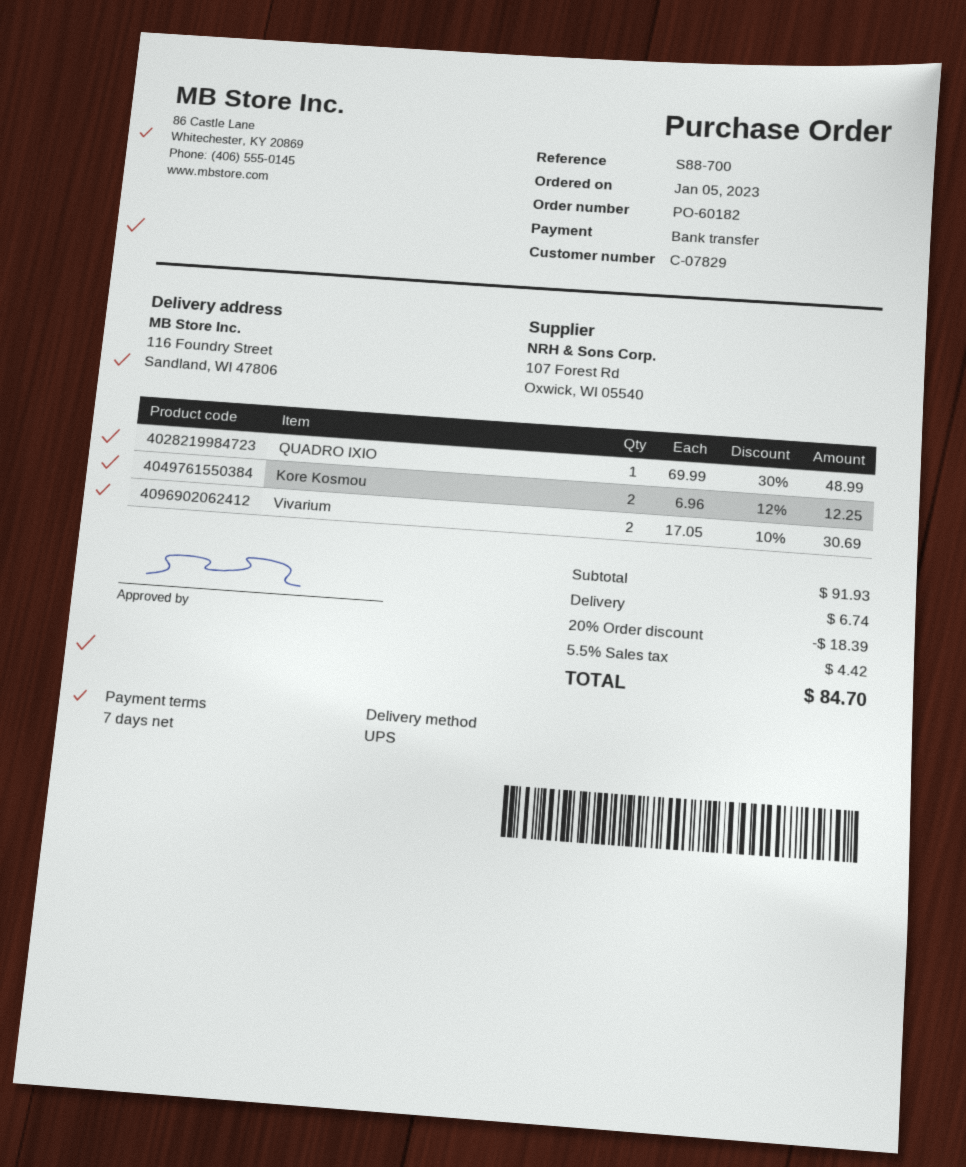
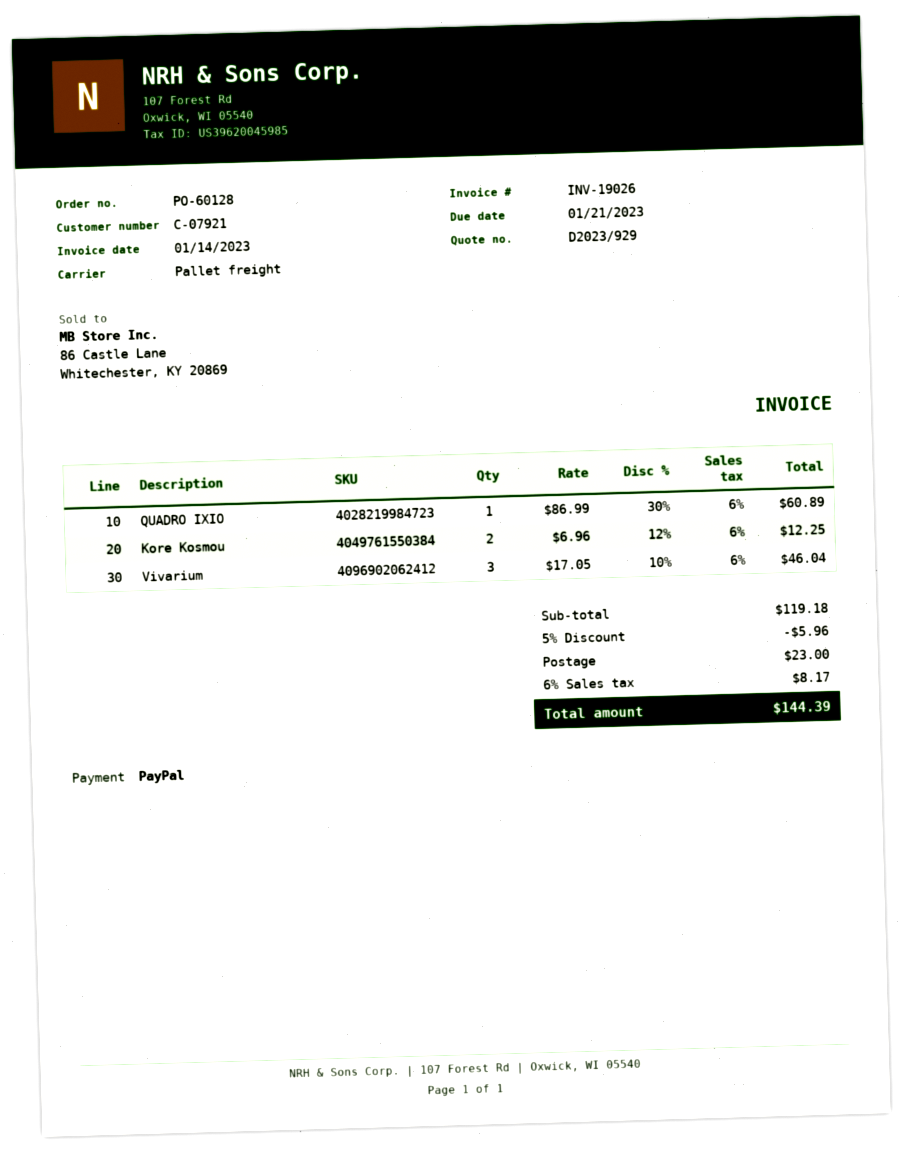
order number: PO-60182 -> PO-60128
customer number: C-07829 -> C-07921
payment method: bank transfer -> PayPal
shipping method: UPS -> pallet freight
QUADRO IXIO: 1 x 69.99 - 30% = 48.99 -> 1 x 86.99 - 30% = 60.89
Vivarium: 2 x 17.05 - 10% = 30.69 -> 3 x 17.05 - 10% = 46.04
subtotal: 91.93 -> 119.18
discount: 20% = 18.39 -> 5% = 5.96
shipping: 6.74 -> 23.00
tax: 5.5% = 4.42 -> 6% = 8.17
total: 84.70 -> 144.39

